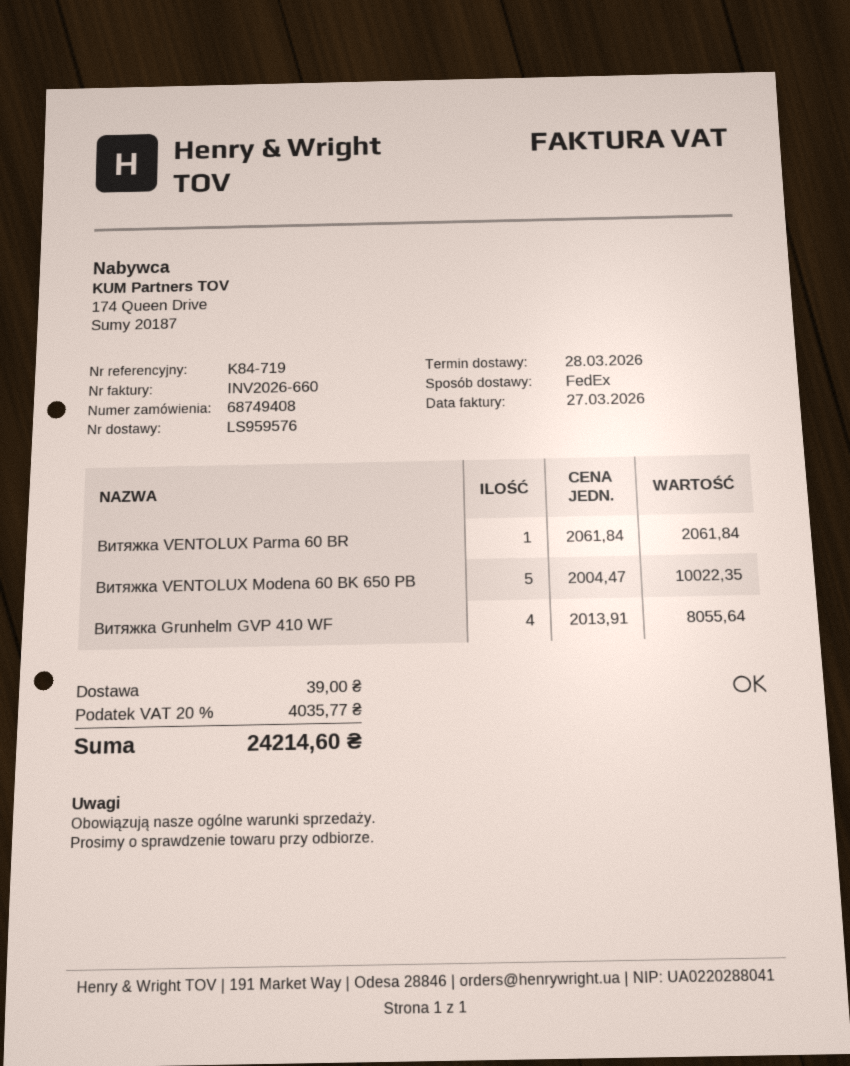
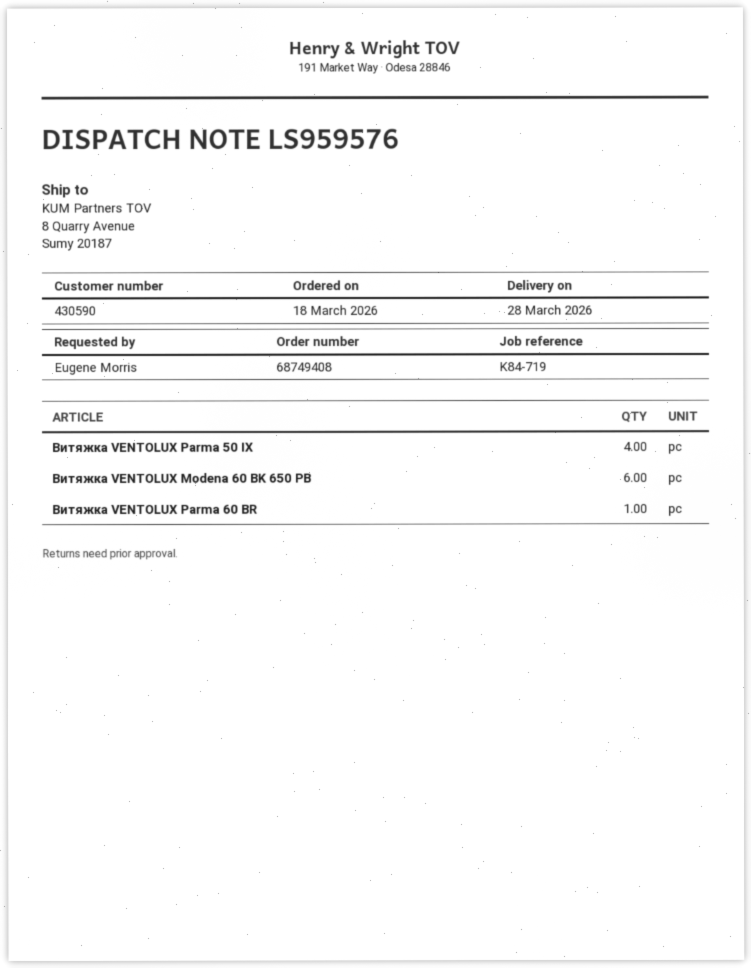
Витяжка VENTOLUX Modena 60 BK 650 PB: 5 -> 6
Витяжка Grunhelm GVP 410 WF: 4 -> none
Витяжка VENTOLUX Parma 50 IX: none -> 4

